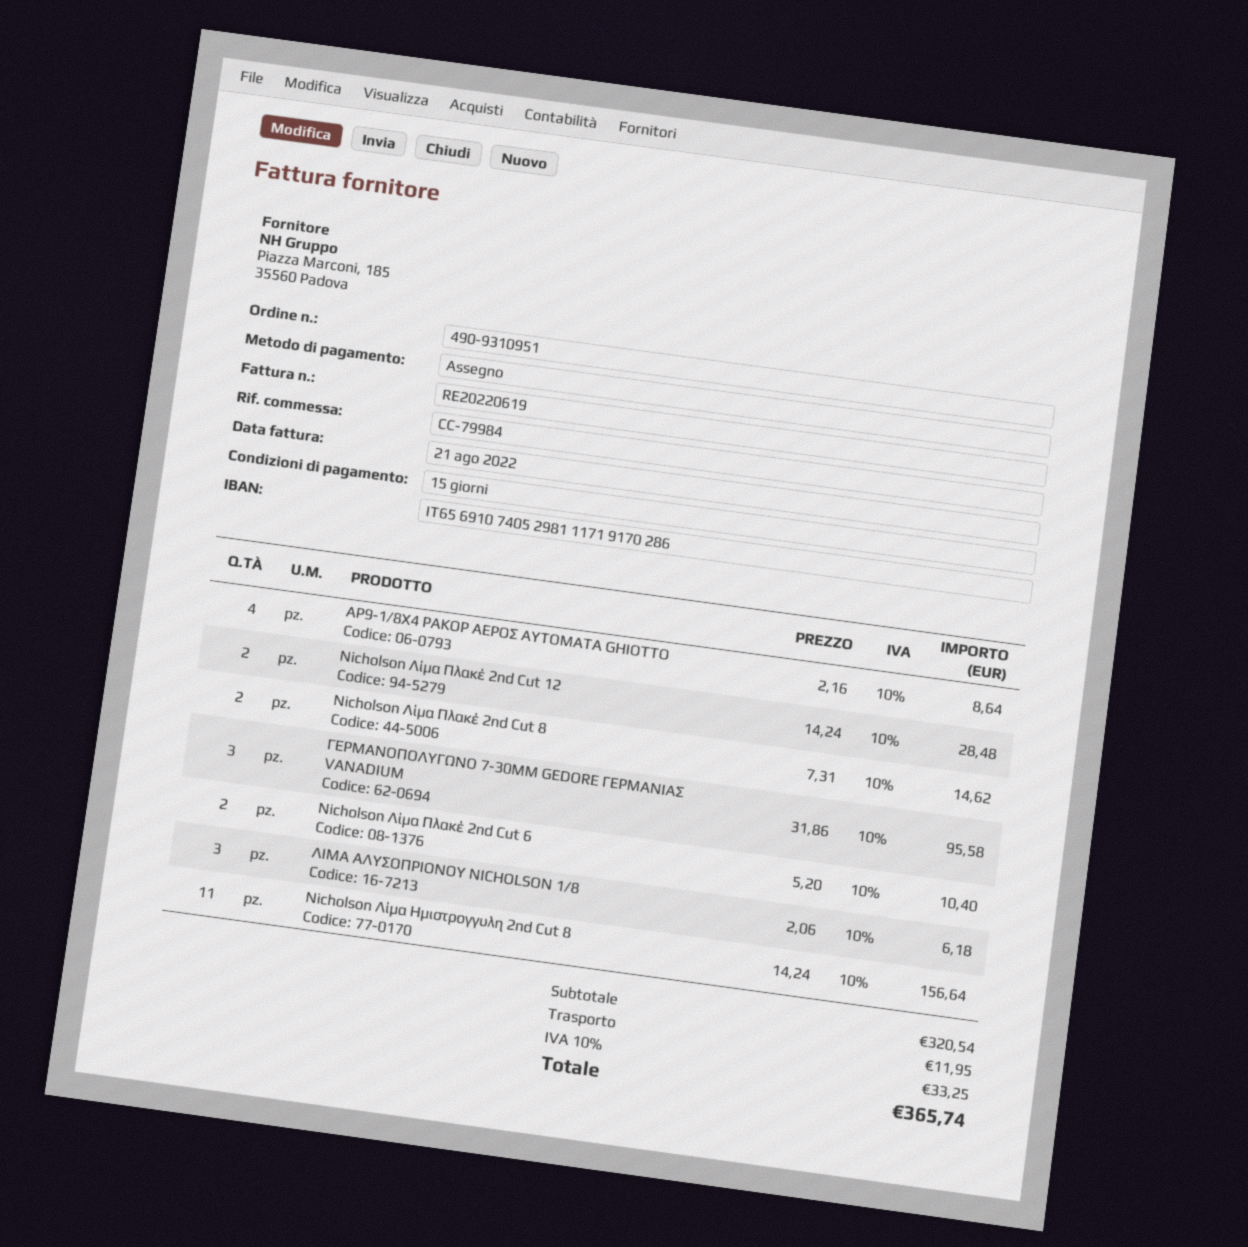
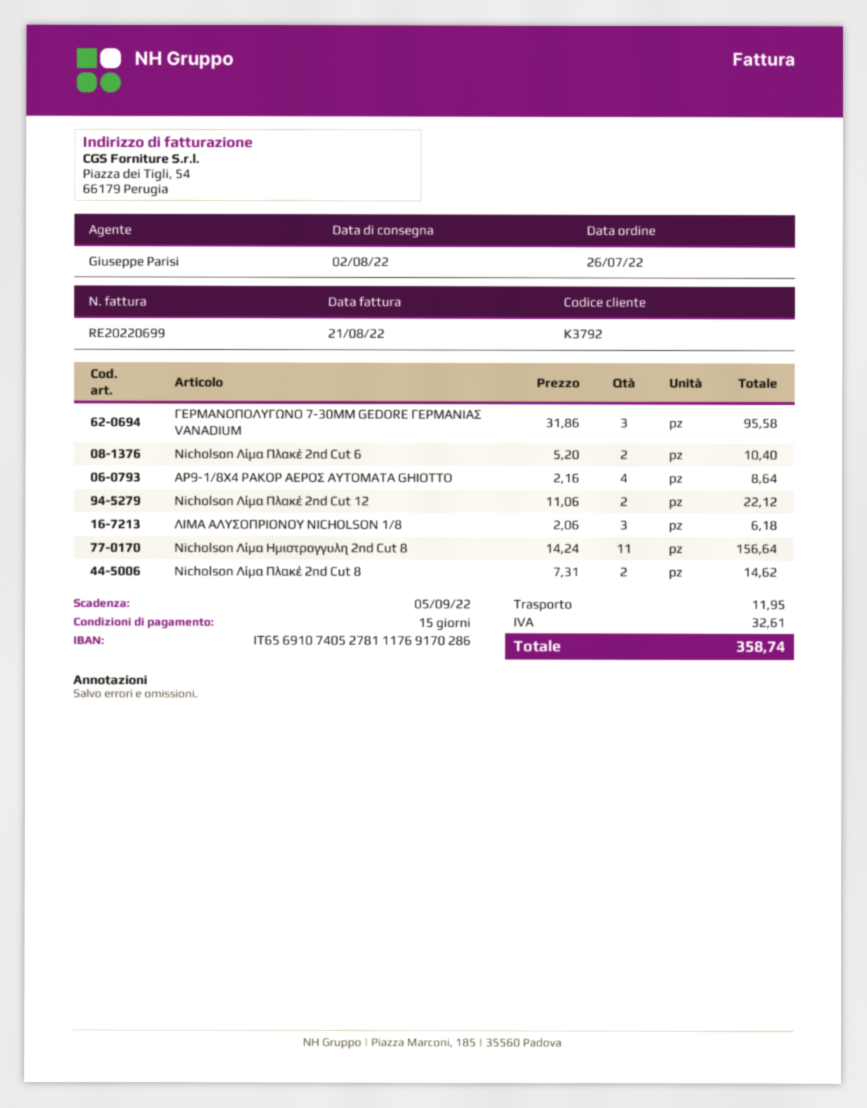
invoice number: RE20220619 -> RE20220699
bank account: IT6569107405298111719170286 -> IT6569107405278111769170286
Nicholson Λίμα Πλακέ 2nd Cut 12: 2 x 14.24 = 28.48 -> 2 x 11.06 = 22.12
tax: 33.25 -> 32.61
total: 365.74 -> 358.74

